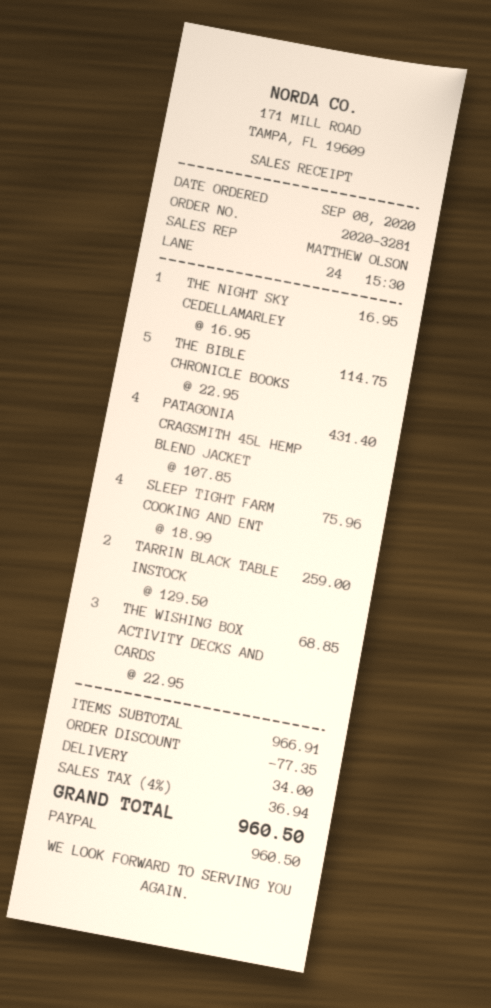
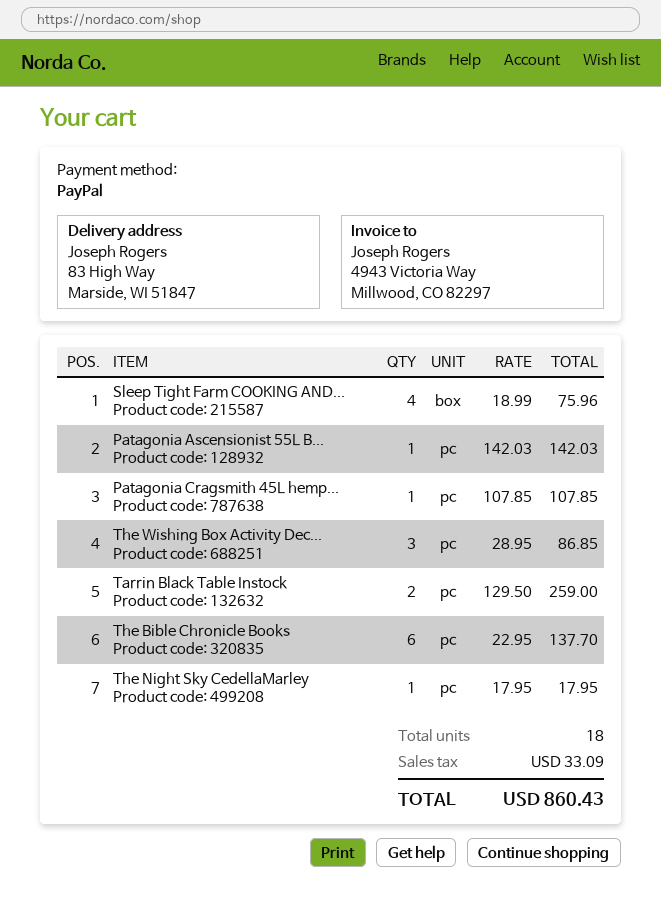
THE NIGHT SKY CEDELLAMARLEY: 1 x 16.95 = 16.95 -> 1 x 17.95 = 17.95
THE BIBLE CHRONICLE BOOKS: 5 x 22.95 = 114.75 -> 6 x 22.95 = 137.70
PATAGONIA CRAGSMITH 45L HEMP BLEND JACKET: 4 x 107.85 = 431.40 -> 1 x 107.85 = 107.85
THE WISHING BOX ACTIVITY DECKS AND CARDS: 3 x 22.95 = 68.85 -> 3 x 28.95 = 86.85
Patagonia Ascensionist 55L B...: none -> 1 x 142.03 = 142.03
discount: 77.35 -> none
shipping: 34.00 -> none
tax: 36.94 -> 33.09
total: 960.50 -> 860.43

